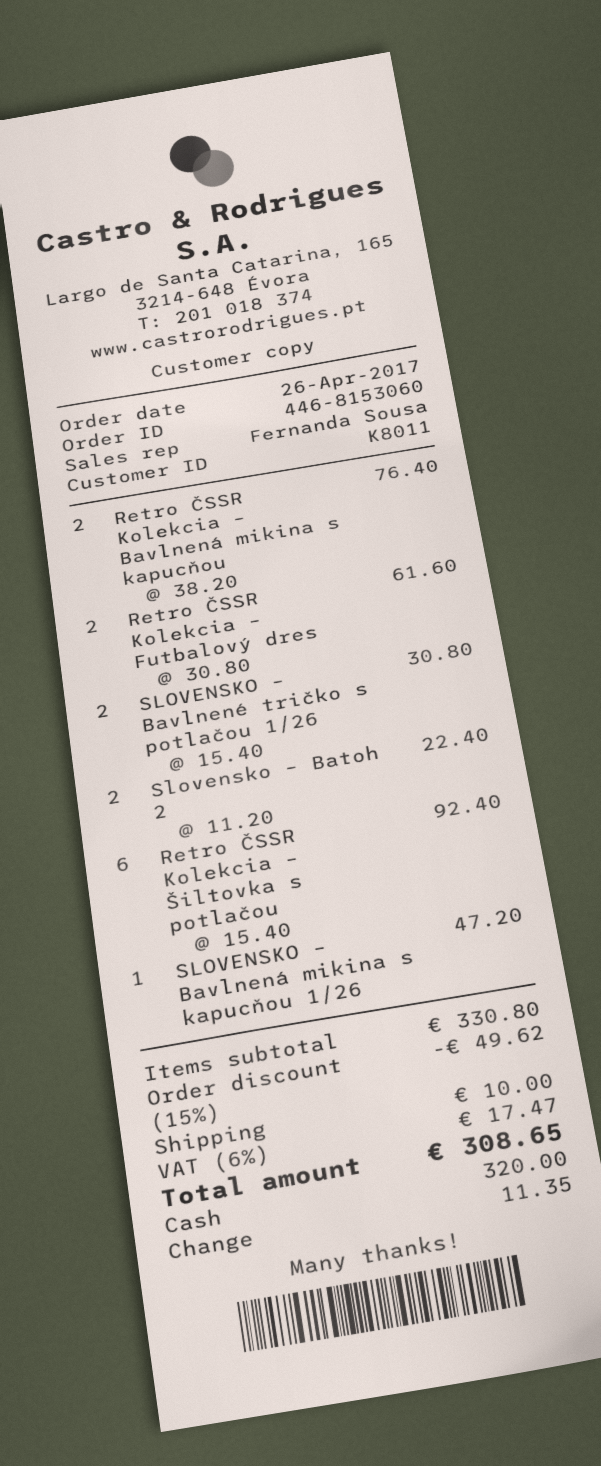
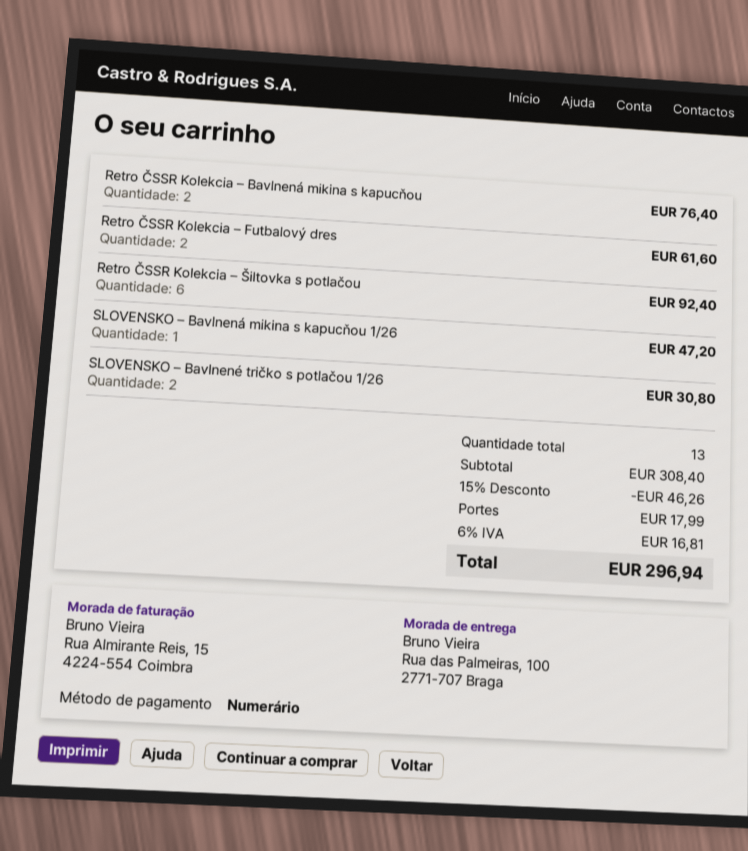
Slovensko – Batoh 2: 2 for 22.40 -> none
subtotal: 330.80 -> 308.40
discount: 15% = 49.62 -> 15% = 46.26
shipping: 10.00 -> 17.99
tax: 6% = 17.47 -> 6% = 16.81
total: 308.65 -> 296.94

